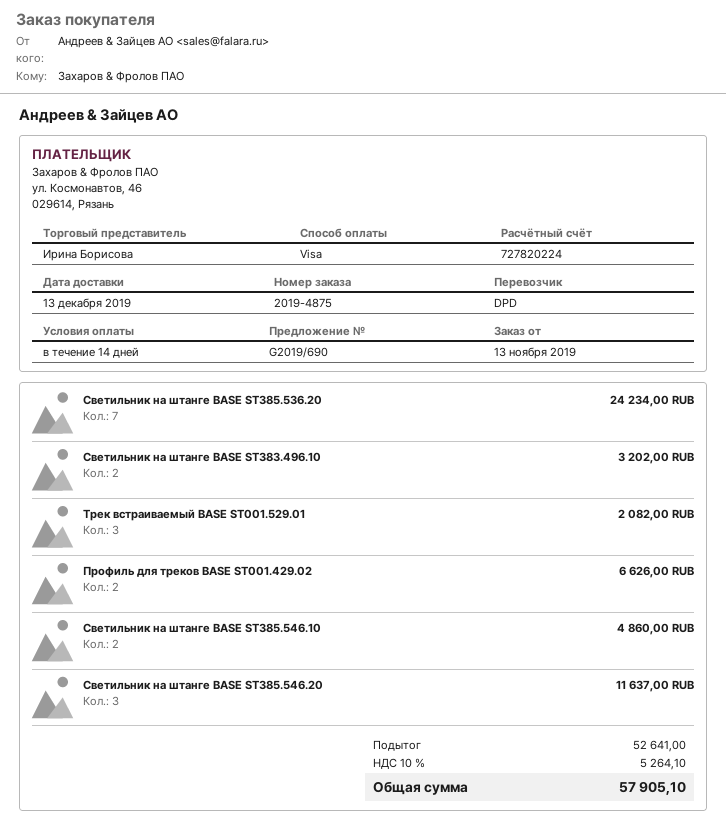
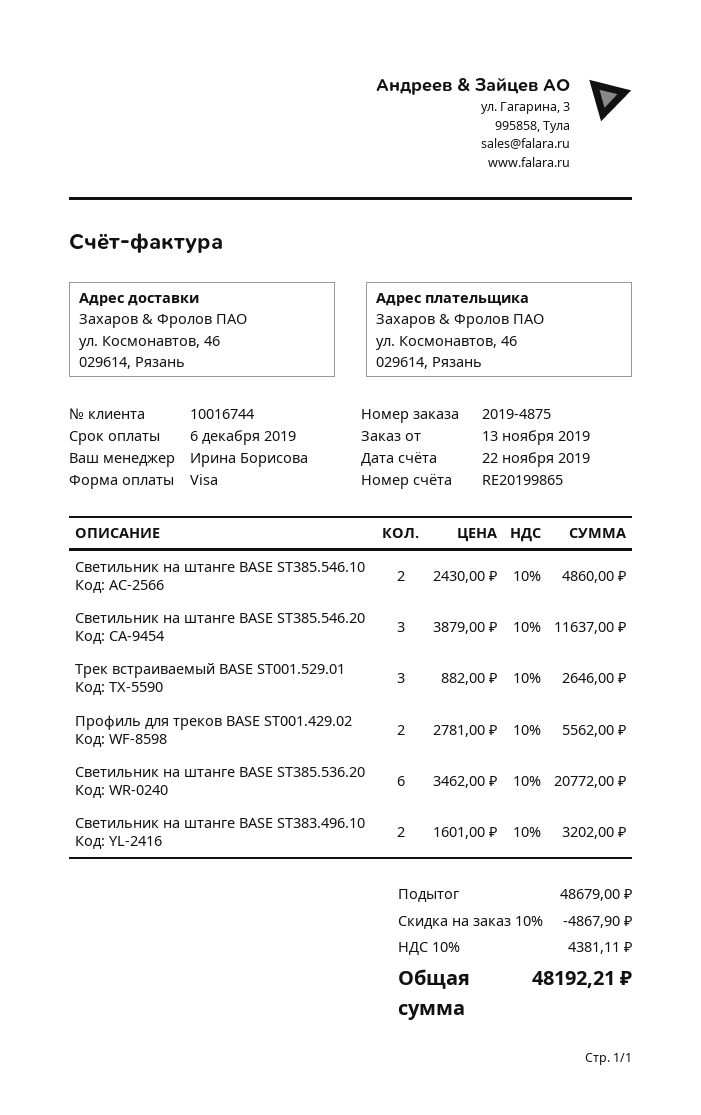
Светильник на штанге BASE ST385.536.20: 7 for 24234.00 -> 6 for 20772.00
Трек встраиваемый BASE ST001.529.01: 3 for 2082.00 -> 3 for 2646.00
Профиль для треков BASE ST001.429.02: 2 for 6626.00 -> 2 for 5562.00
subtotal: 52641.00 -> 48679.00
discount: none -> 10% = 4867.90
tax: 10% = 5264.10 -> 10% = 4381.11
total: 57905.10 -> 48192.21

